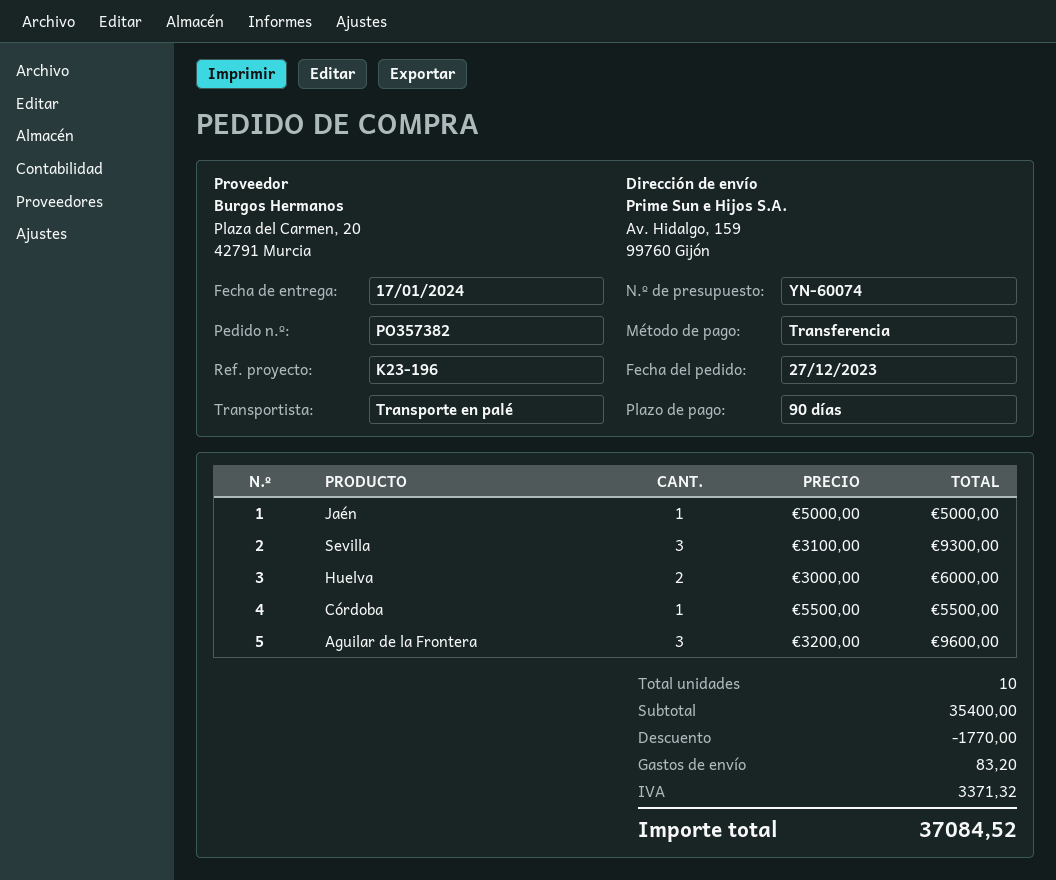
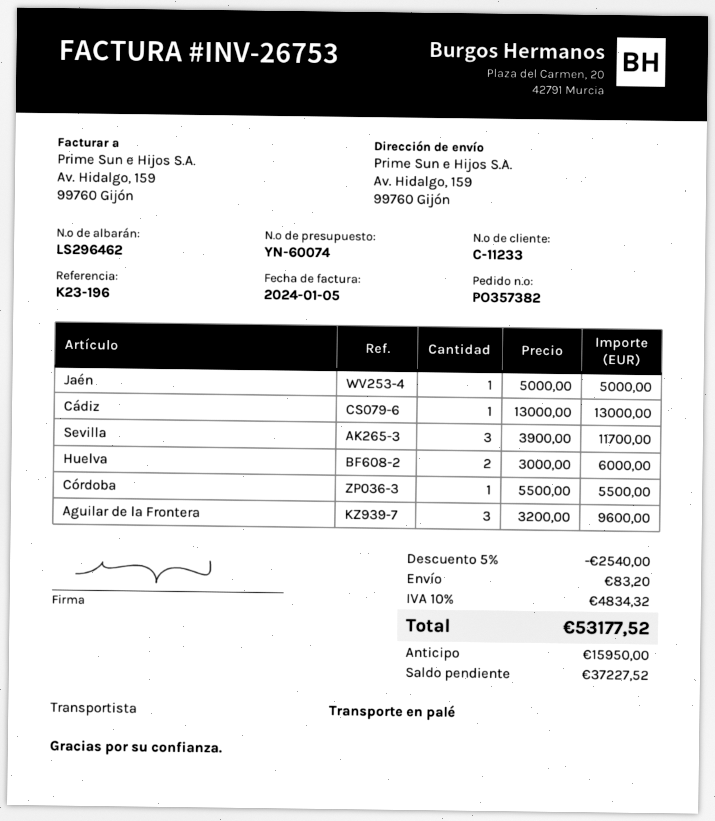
Sevilla: 3 x 3100.00 = 9300.00 -> 3 x 3900.00 = 11700.00
Cádiz: none -> 1 x 13000.00 = 13000.00
discount: 1770.00 -> 2540.00
tax: 3371.32 -> 4834.32
total: 37084.52 -> 53177.52

